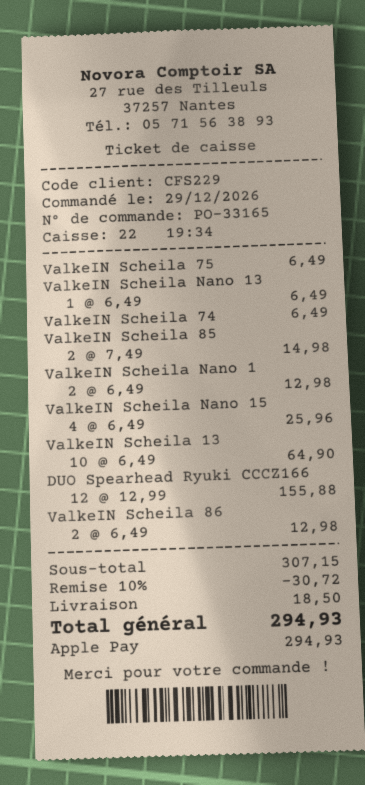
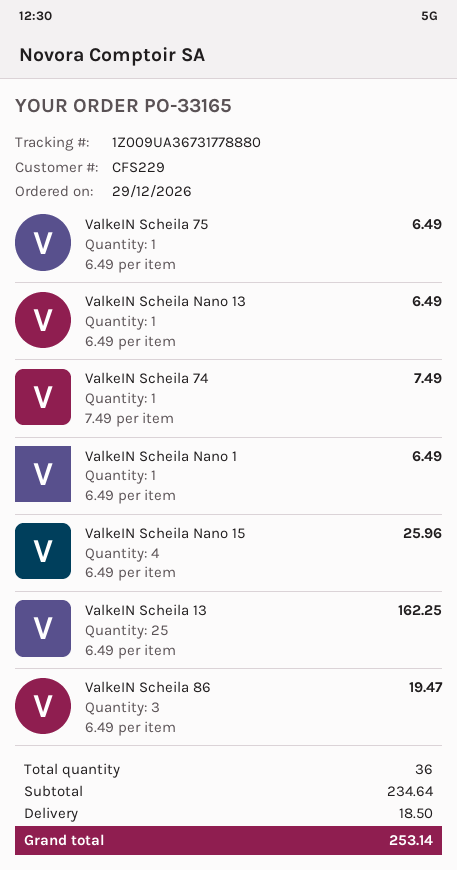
ValkeIN Scheila 74: 1 x 6.49 = 6.49 -> 1 x 7.49 = 7.49
ValkeIN Scheila 85: 2 x 7.49 = 14.98 -> none
ValkeIN Scheila Nano 1: 2 x 6.49 = 12.98 -> 1 x 6.49 = 6.49
ValkeIN Scheila 13: 10 x 6.49 = 64.90 -> 25 x 6.49 = 162.25
DUO Spearhead Ryuki CCCZ166: 12 x 12.99 = 155.88 -> none
ValkeIN Scheila 86: 2 x 6.49 = 12.98 -> 3 x 6.49 = 19.47
subtotal: 307.15 -> 234.64
discount: 10% = 30.72 -> none
total: 294.93 -> 253.14

